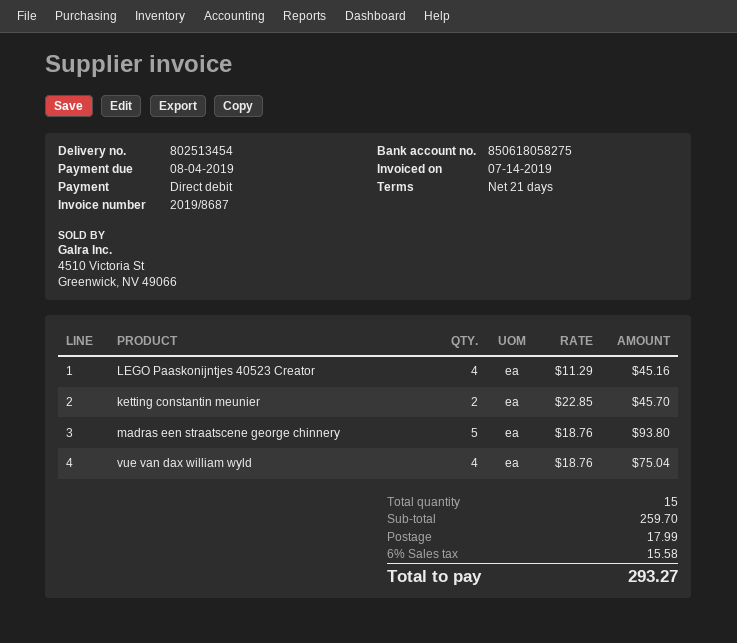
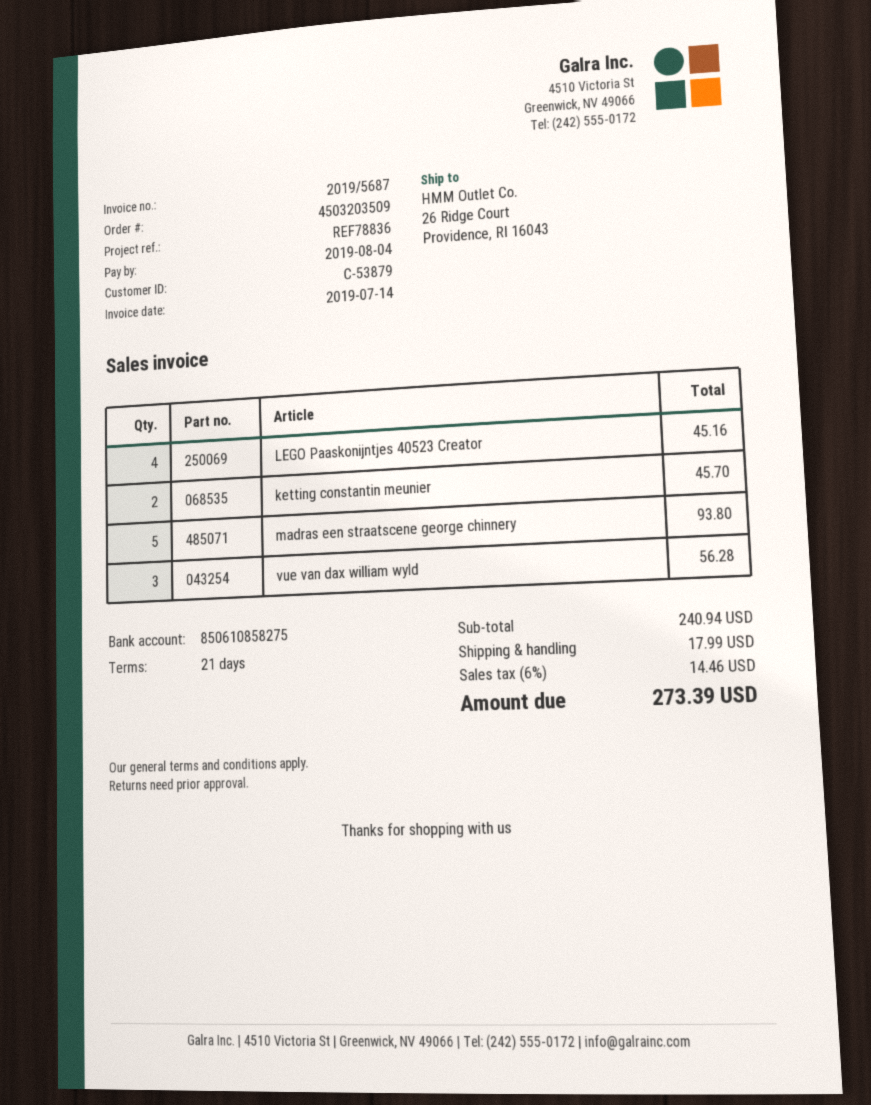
invoice number: 2019/8687 -> 2019/5687
bank account: 850618058275 -> 850610858275
vue van dax william wyld: 4 for 75.04 -> 3 for 56.28
subtotal: 259.70 -> 240.94
tax: 6% = 15.58 -> 6% = 14.46
total: 293.27 -> 273.39

